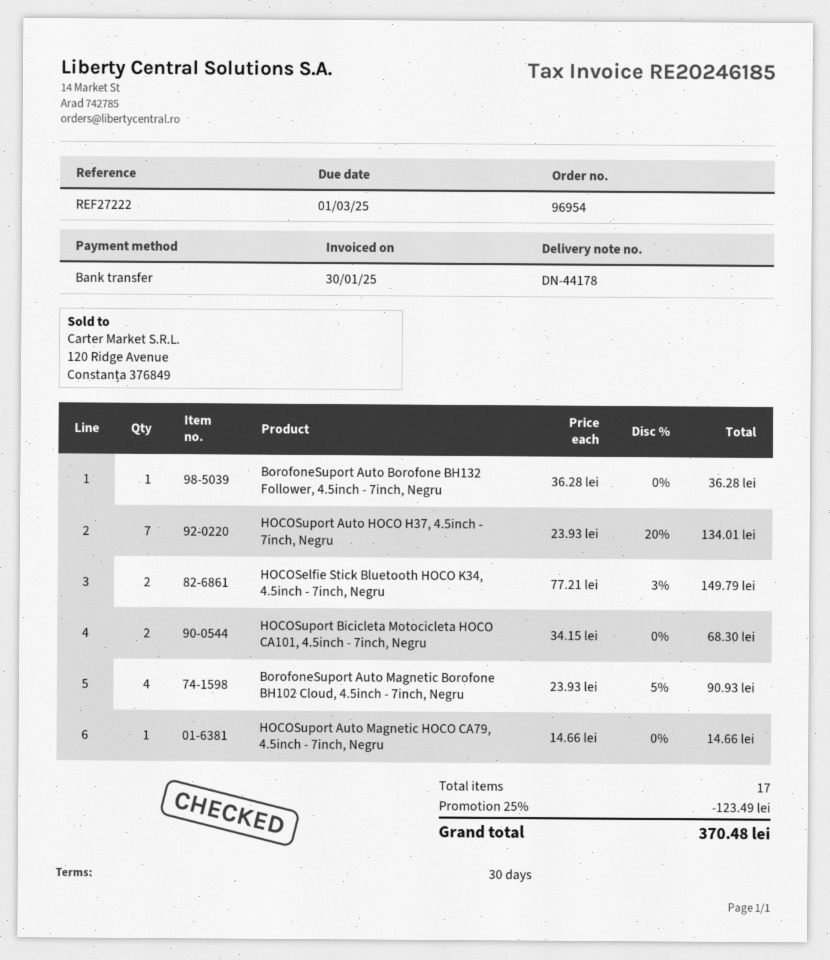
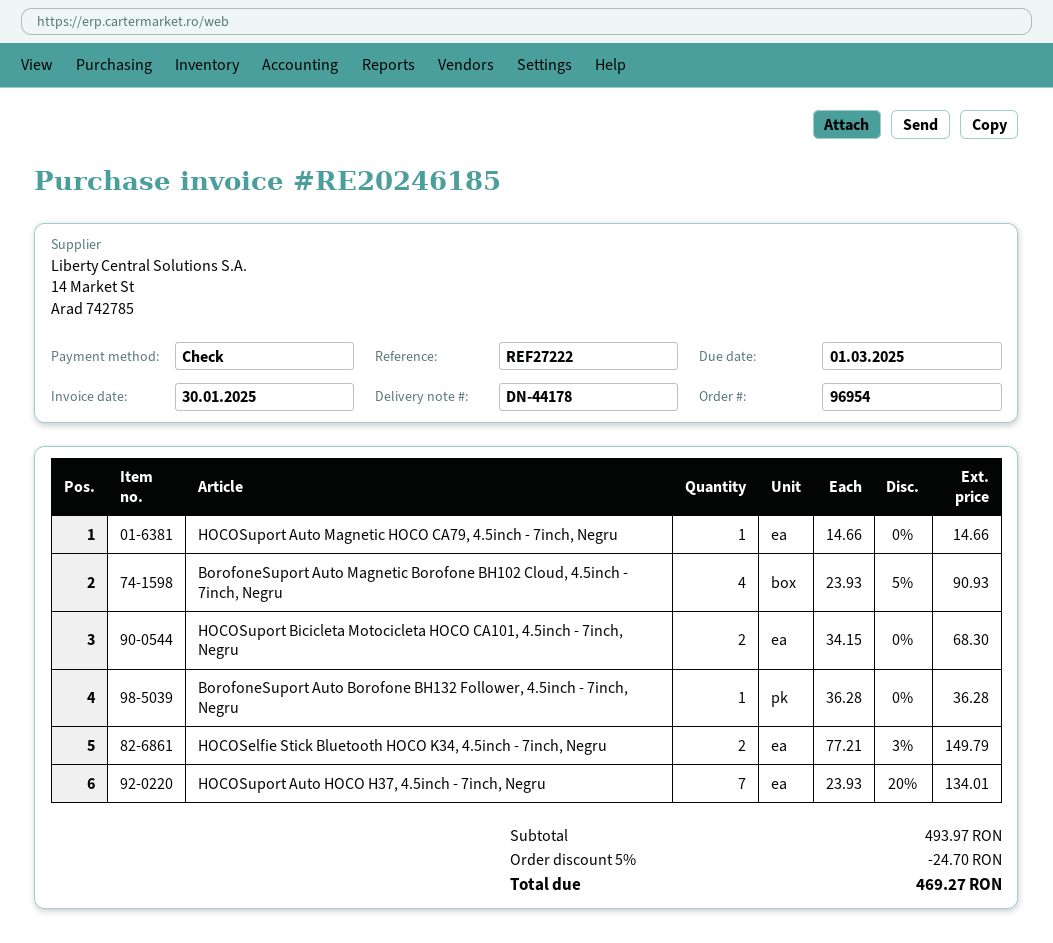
payment method: bank transfer -> cheque
discount: 25% = 123.49 -> 5% = 24.70
total: 370.48 -> 469.27

